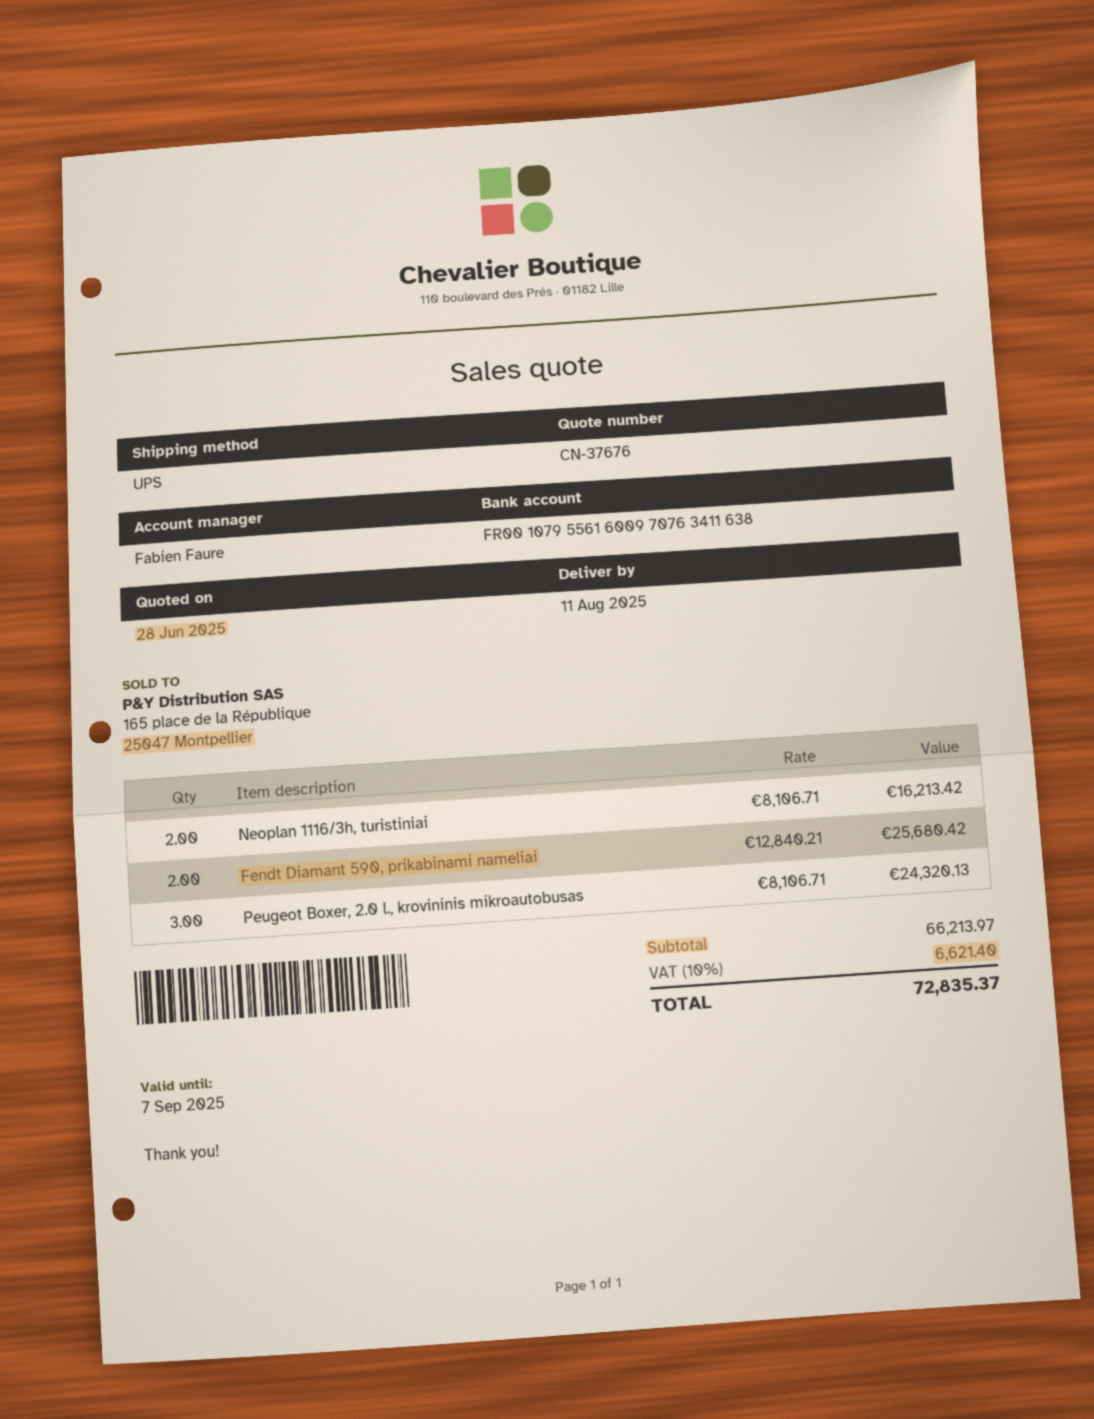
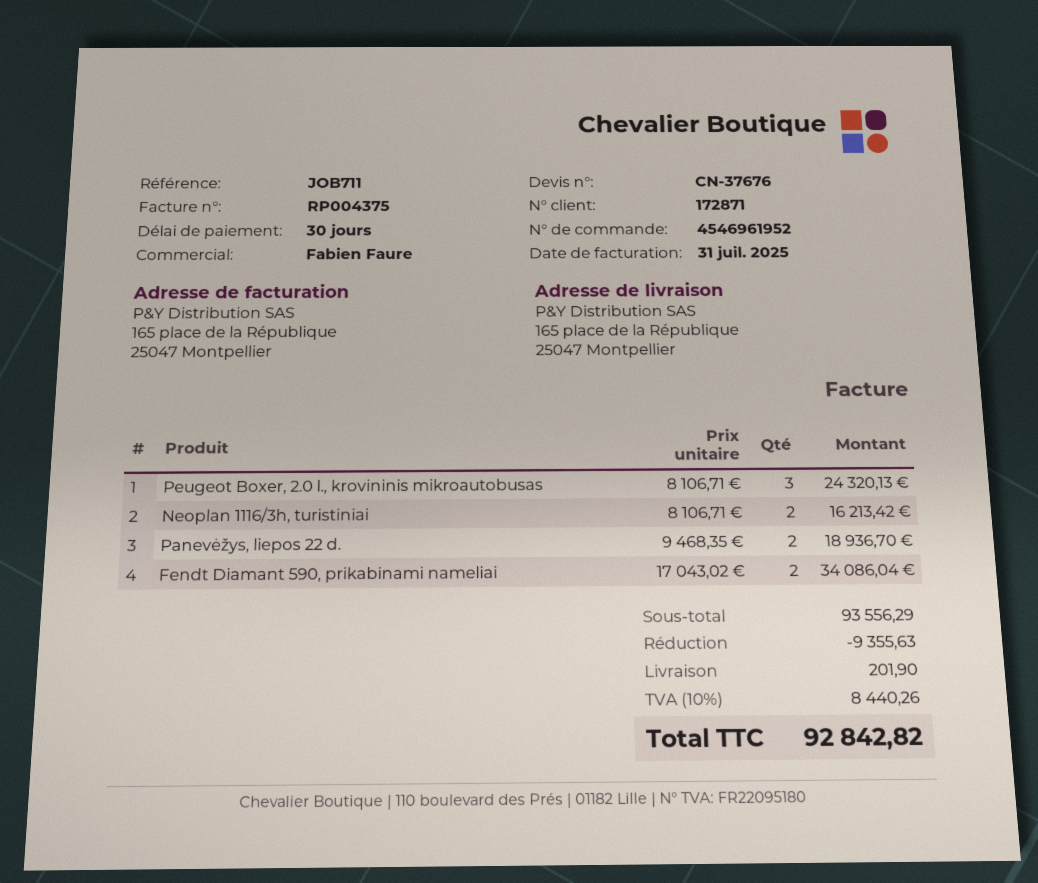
Fendt Diamant 590, prikabinami nameliai: 2 x 12840.21 = 25680.42 -> 2 x 17043.02 = 34086.04
Panevėžys, liepos 22 d.: none -> 2 x 9468.35 = 18936.70
subtotal: 66213.97 -> 93556.29
discount: none -> 9355.63
shipping: none -> 201.90
tax: 10% = 6621.40 -> 10% = 8440.26
total: 72835.37 -> 92842.82

